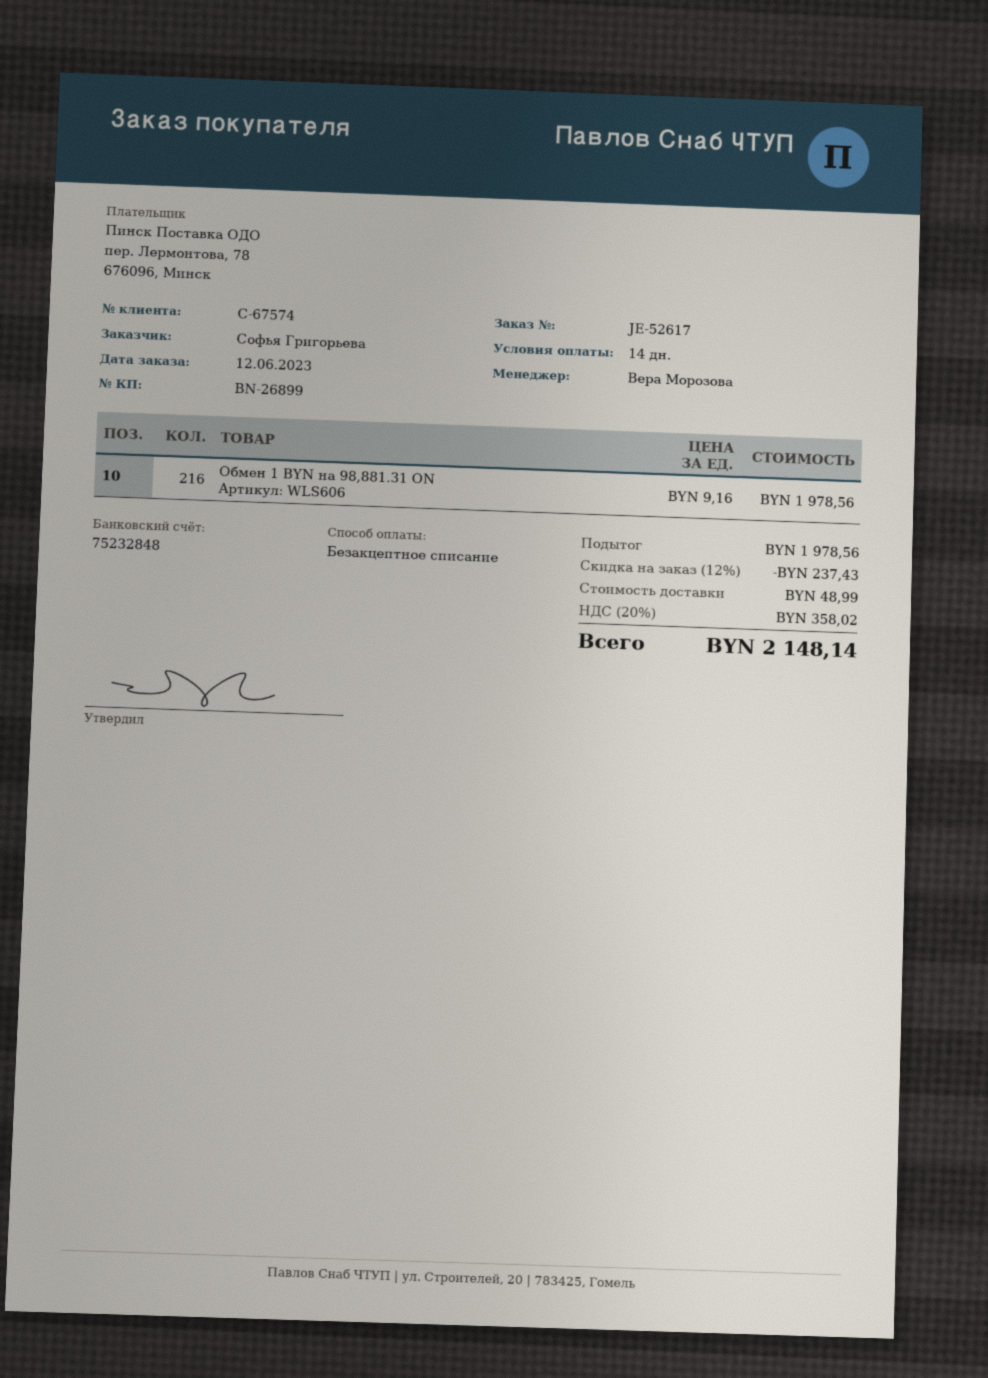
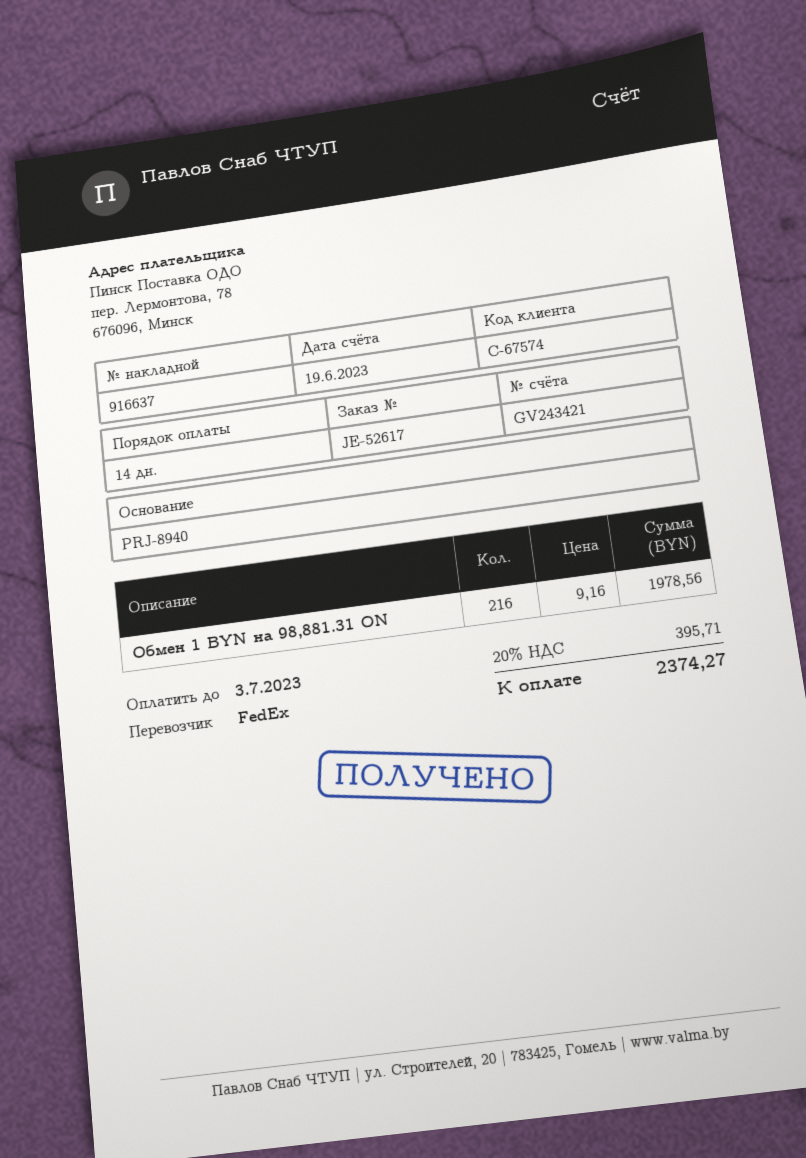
discount: 12% = 237.43 -> none
shipping: 48.99 -> none
tax: 20% = 358.02 -> 20% = 395.71
total: 2148.14 -> 2374.27

